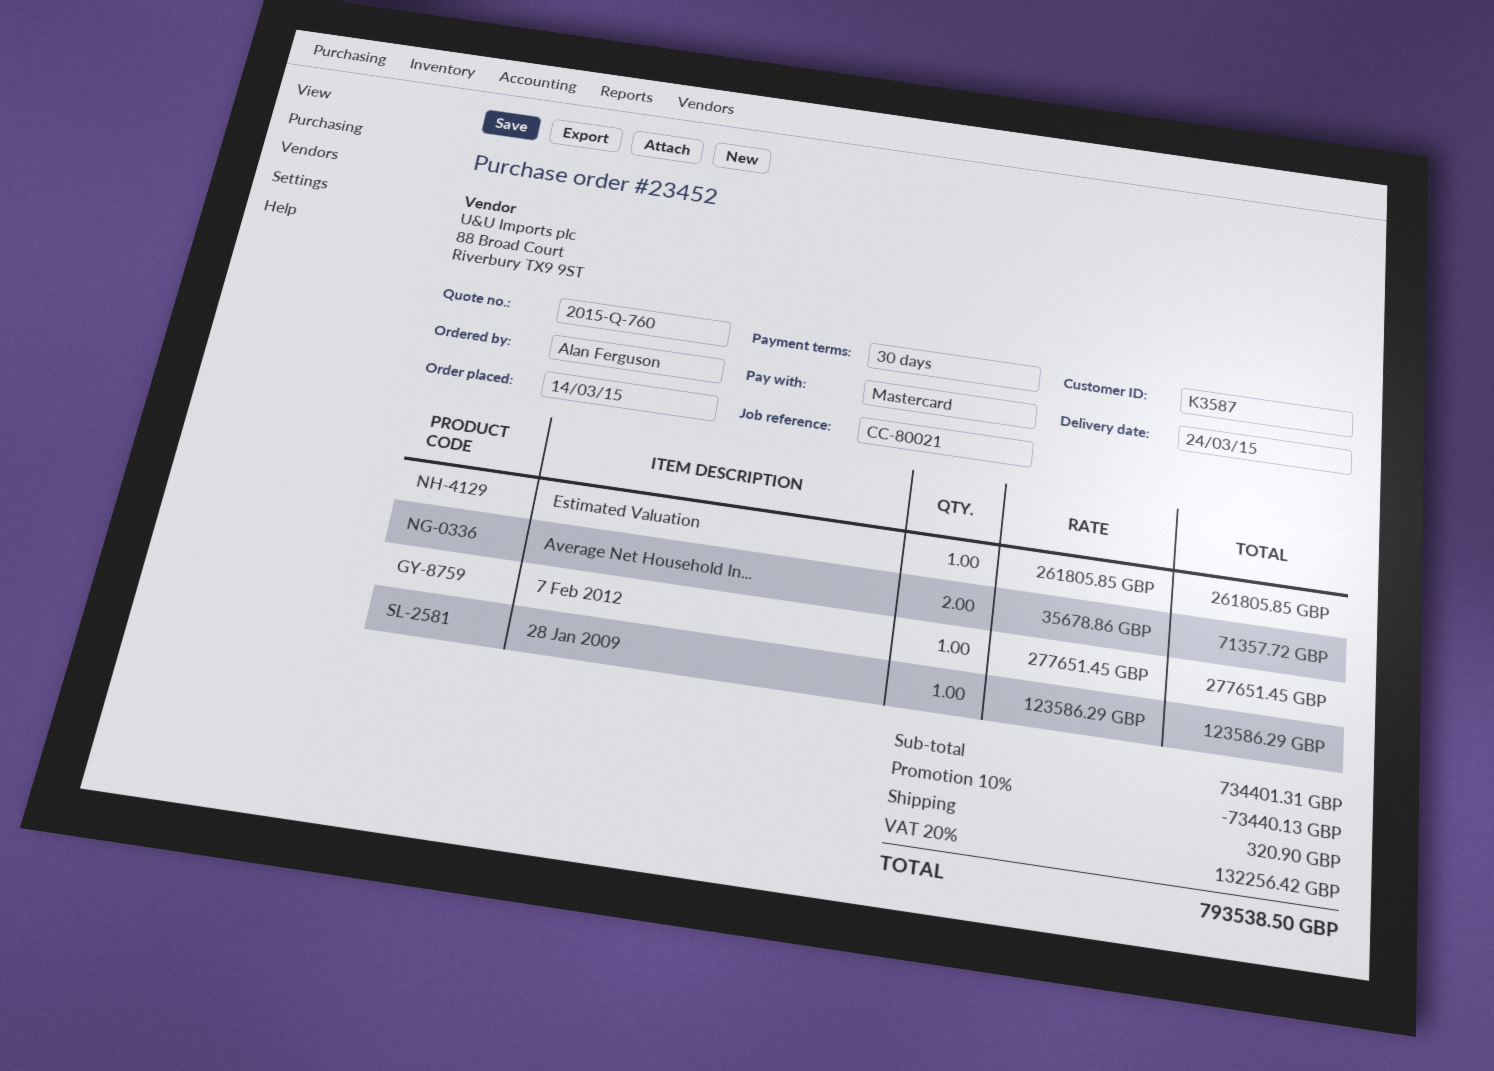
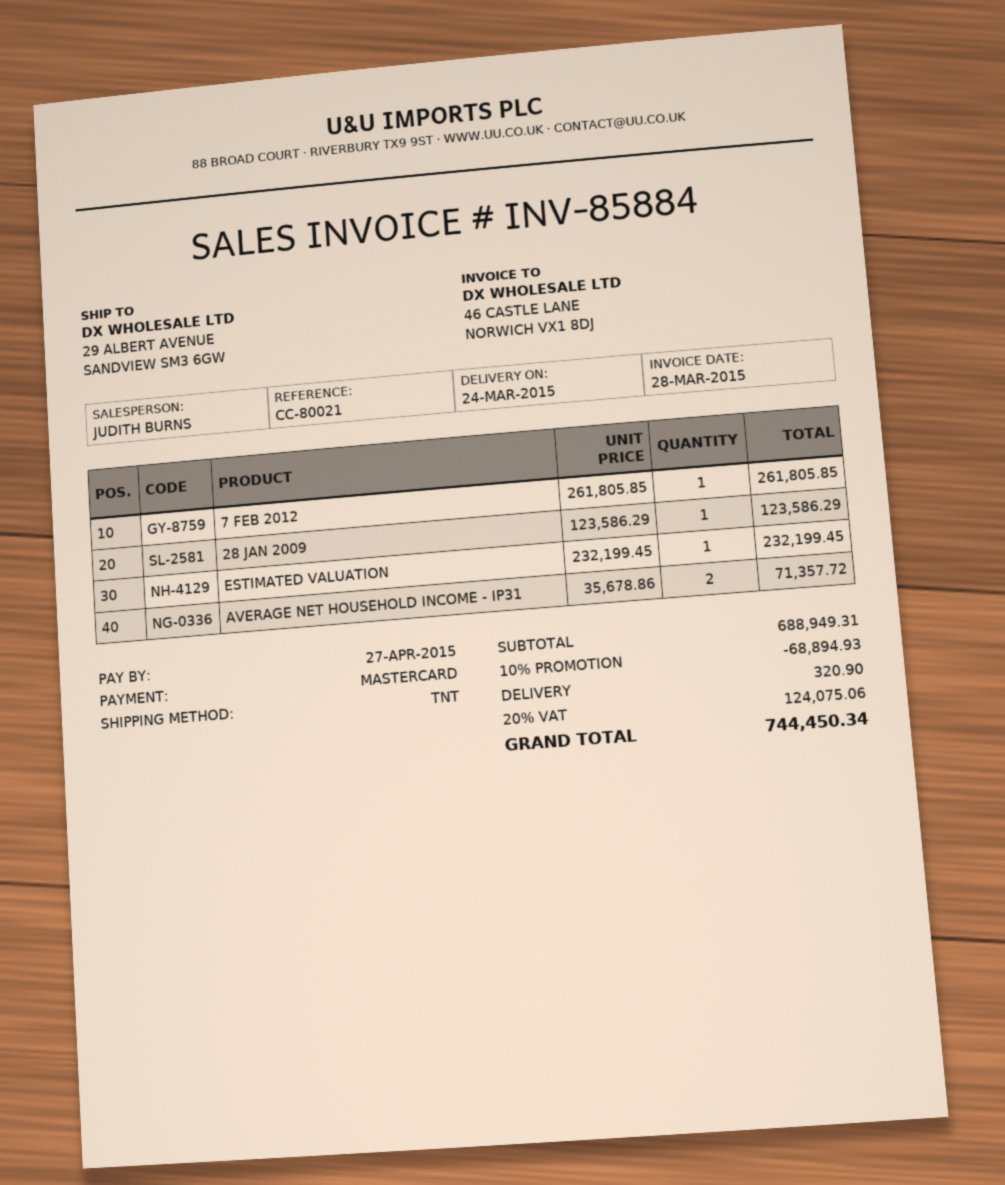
Estimated Valuation: 1 x 261805.85 = 261805.85 -> 1 x 232199.45 = 232199.45
7 Feb 2012: 1 x 277651.45 = 277651.45 -> 1 x 261805.85 = 261805.85
subtotal: 734401.31 -> 688949.31
discount: 10% = 73440.13 -> 10% = 68894.93
tax: 20% = 132256.42 -> 20% = 124075.06
total: 793538.50 -> 744450.34

